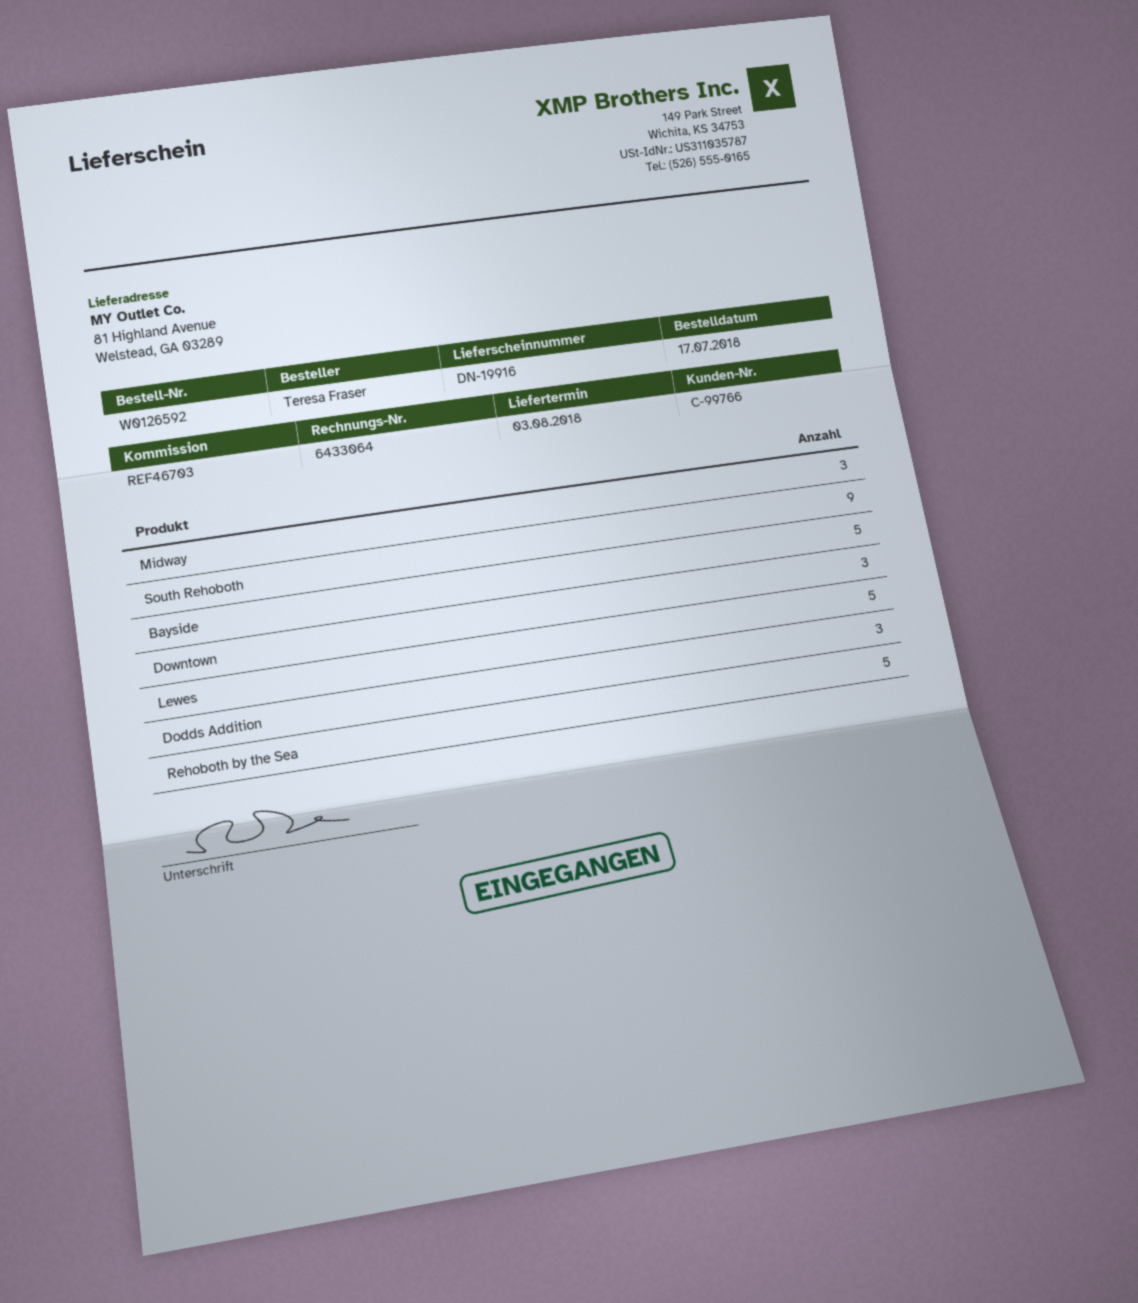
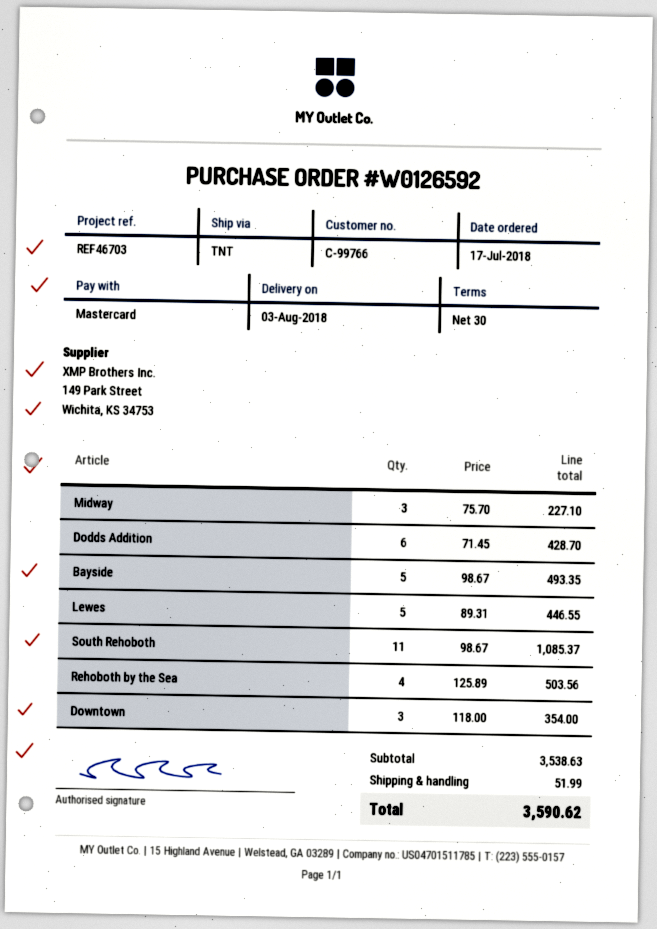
South Rehoboth: 9 -> 11
Dodds Addition: 3 -> 6
Rehoboth by the Sea: 5 -> 4

